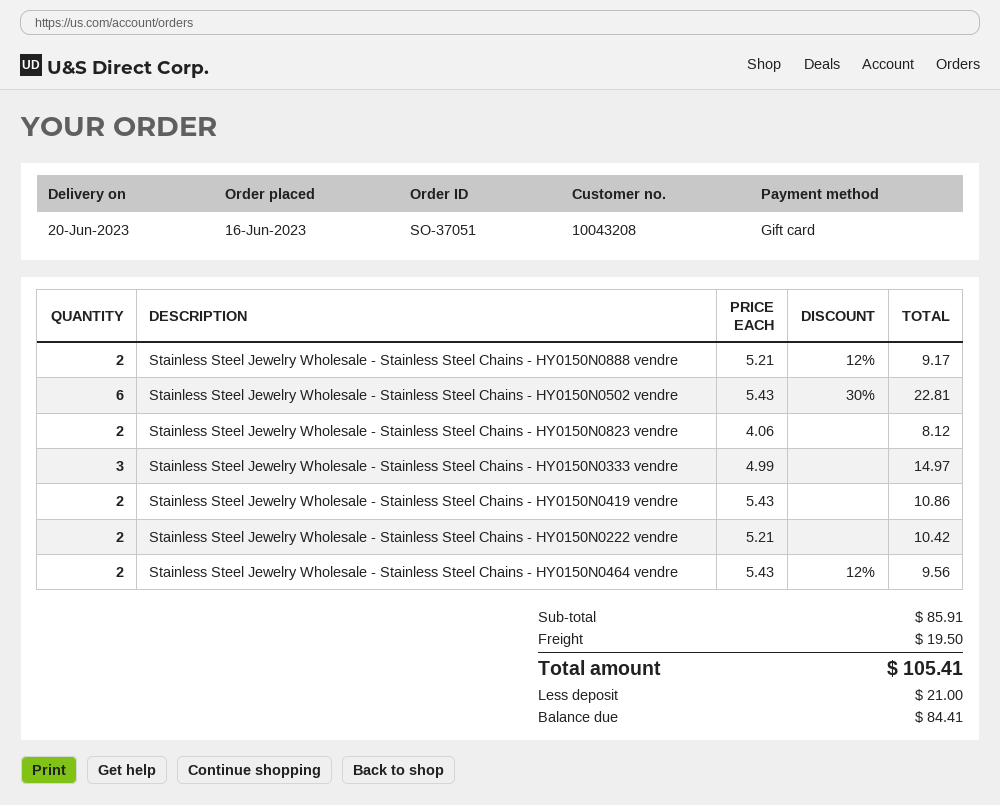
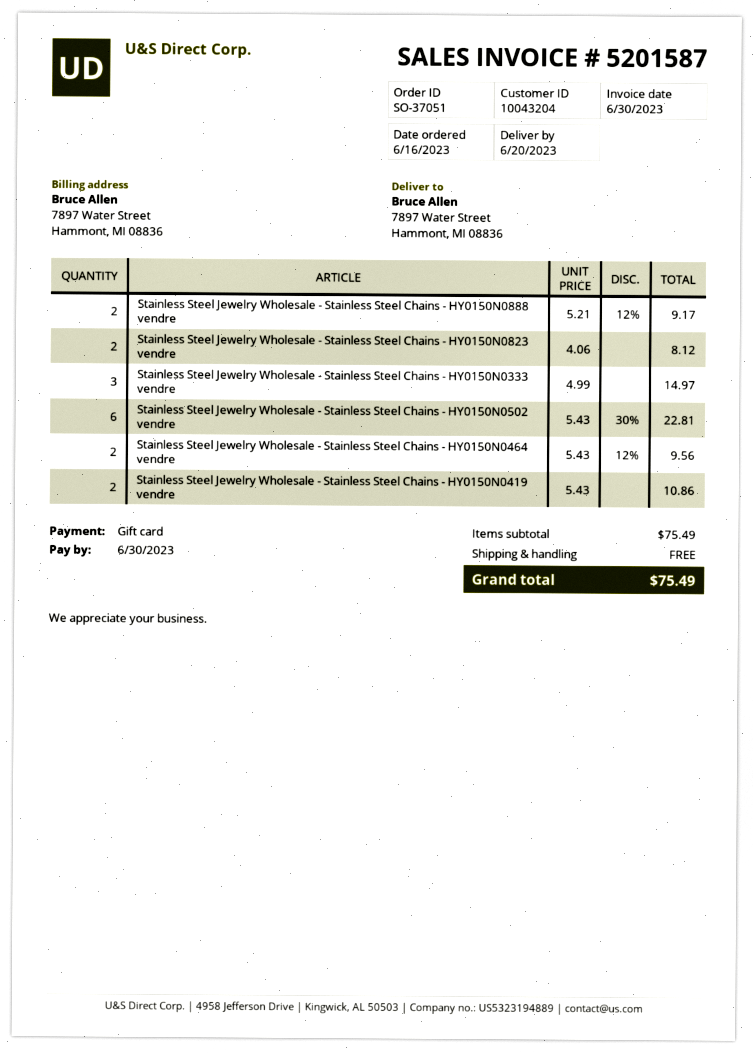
customer number: 10043208 -> 10043204
Stainless Steel Jewelry Wholesale - Stainless Steel Chains - HY0150N0222 vendre: 2 x 5.21 = 10.42 -> none
subtotal: 85.91 -> 75.49
shipping: 19.50 -> 0.00
total: 105.41 -> 75.49

